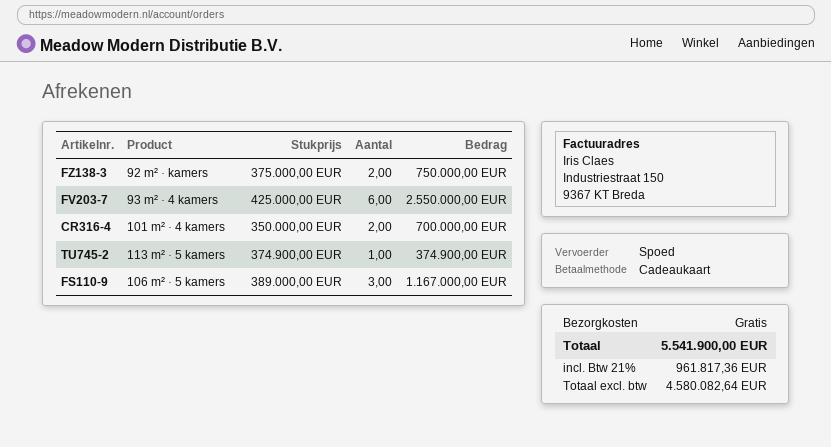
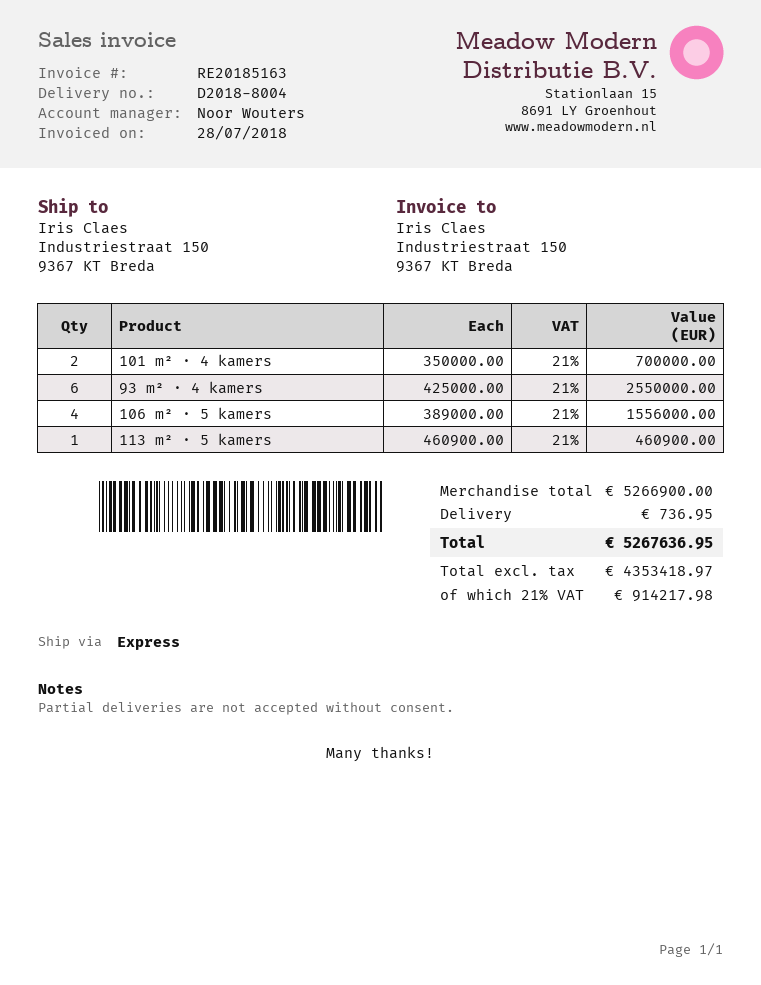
92 m² · kamers: 2 x 375000.00 = 750000.00 -> none
113 m² · 5 kamers: 1 x 374900.00 = 374900.00 -> 1 x 460900.00 = 460900.00
106 m² · 5 kamers: 3 x 389000.00 = 1167000.00 -> 4 x 389000.00 = 1556000.00
shipping: 0.00 -> 736.95
net: 4580082.64 -> 4353418.97
tax: 21% = 961817.36 -> 21% = 914217.98
total: 5541900.00 -> 5267636.95

